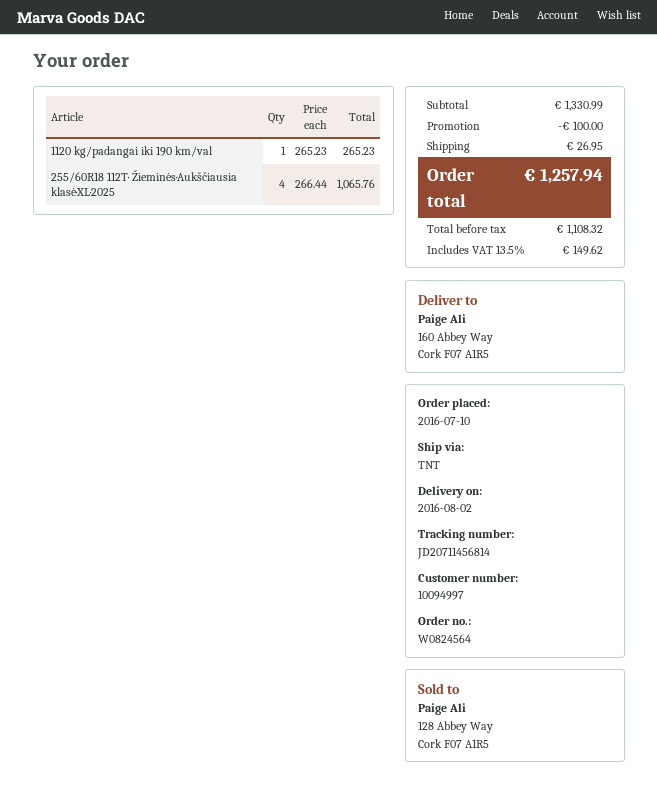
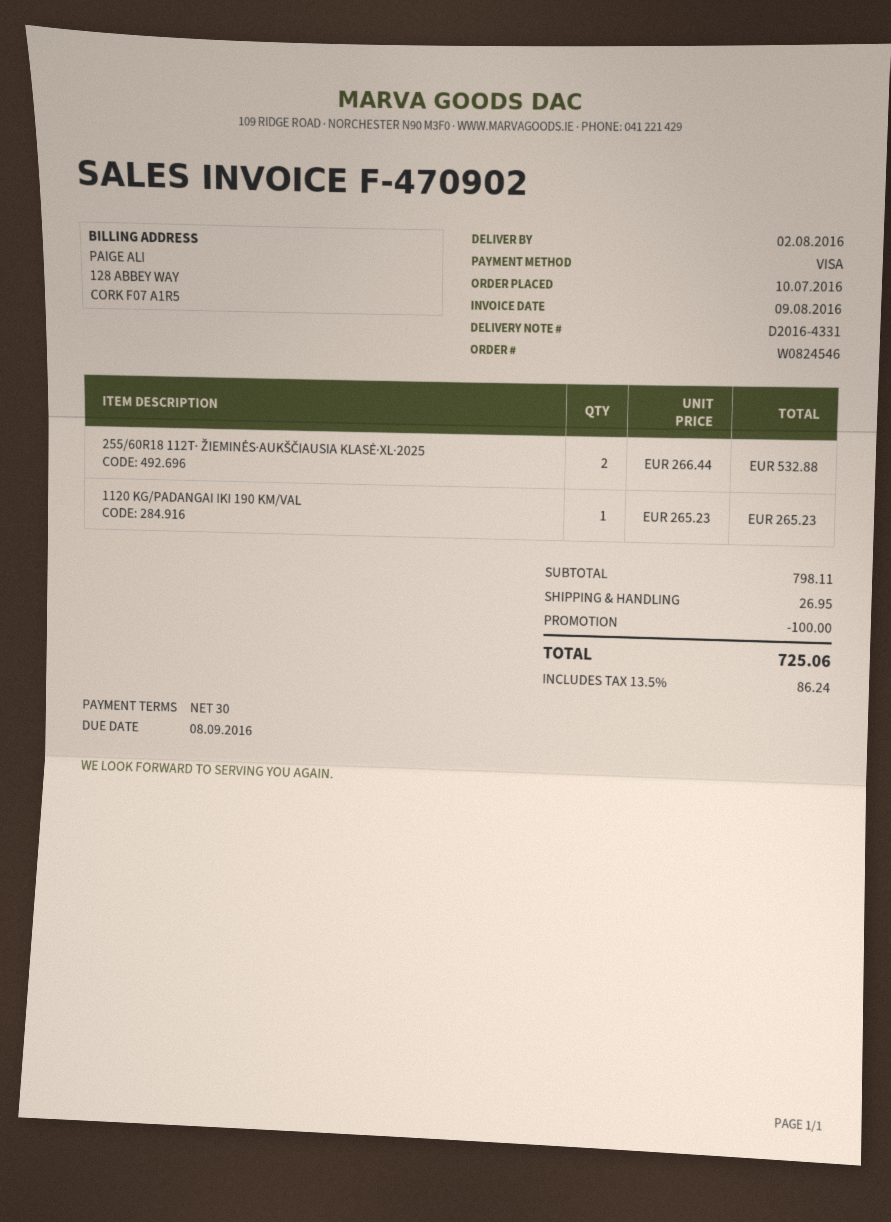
order number: W0824564 -> W0824546
255/60R18 112T· Žieminės·Aukščiausia klasė·XL·2025: 4 x 266.44 = 1065.76 -> 2 x 266.44 = 532.88
subtotal: 1330.99 -> 798.11
tax: 13.5% = 149.62 -> 13.5% = 86.24
total: 1257.94 -> 725.06

